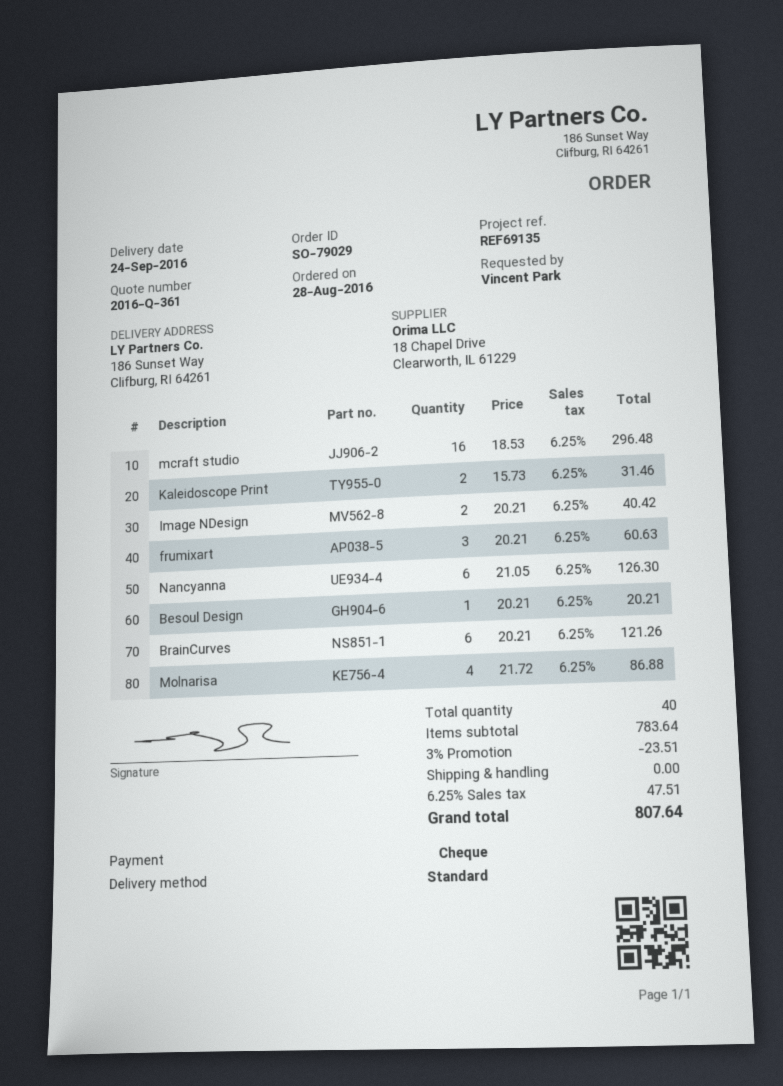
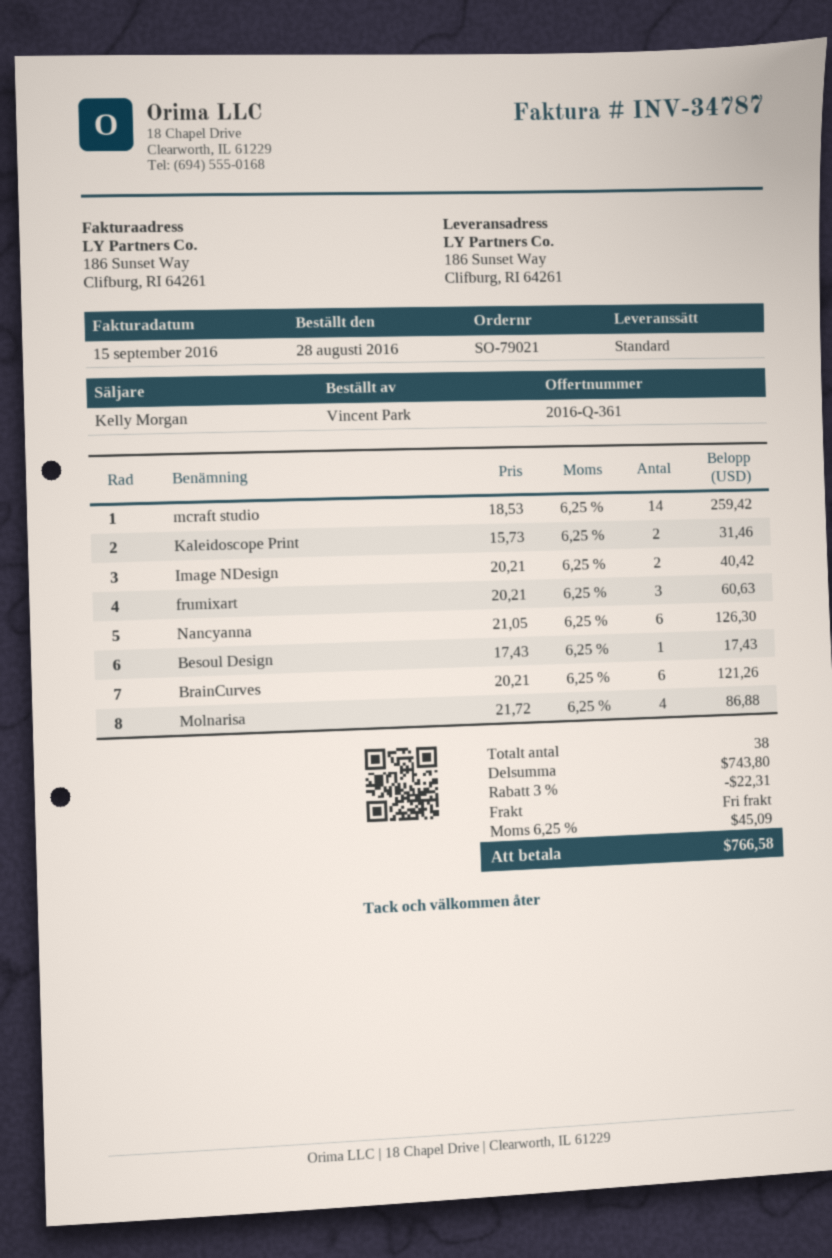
order number: SO-79029 -> SO-79021
mcraft studio: 16 x 18.53 = 296.48 -> 14 x 18.53 = 259.42
Besoul Design: 1 x 20.21 = 20.21 -> 1 x 17.43 = 17.43
total quantity: 40 -> 38
subtotal: 783.64 -> 743.80
discount: 3% = 23.51 -> 3% = 22.31
tax: 6.25% = 47.51 -> 6.25% = 45.09
total: 807.64 -> 766.58

